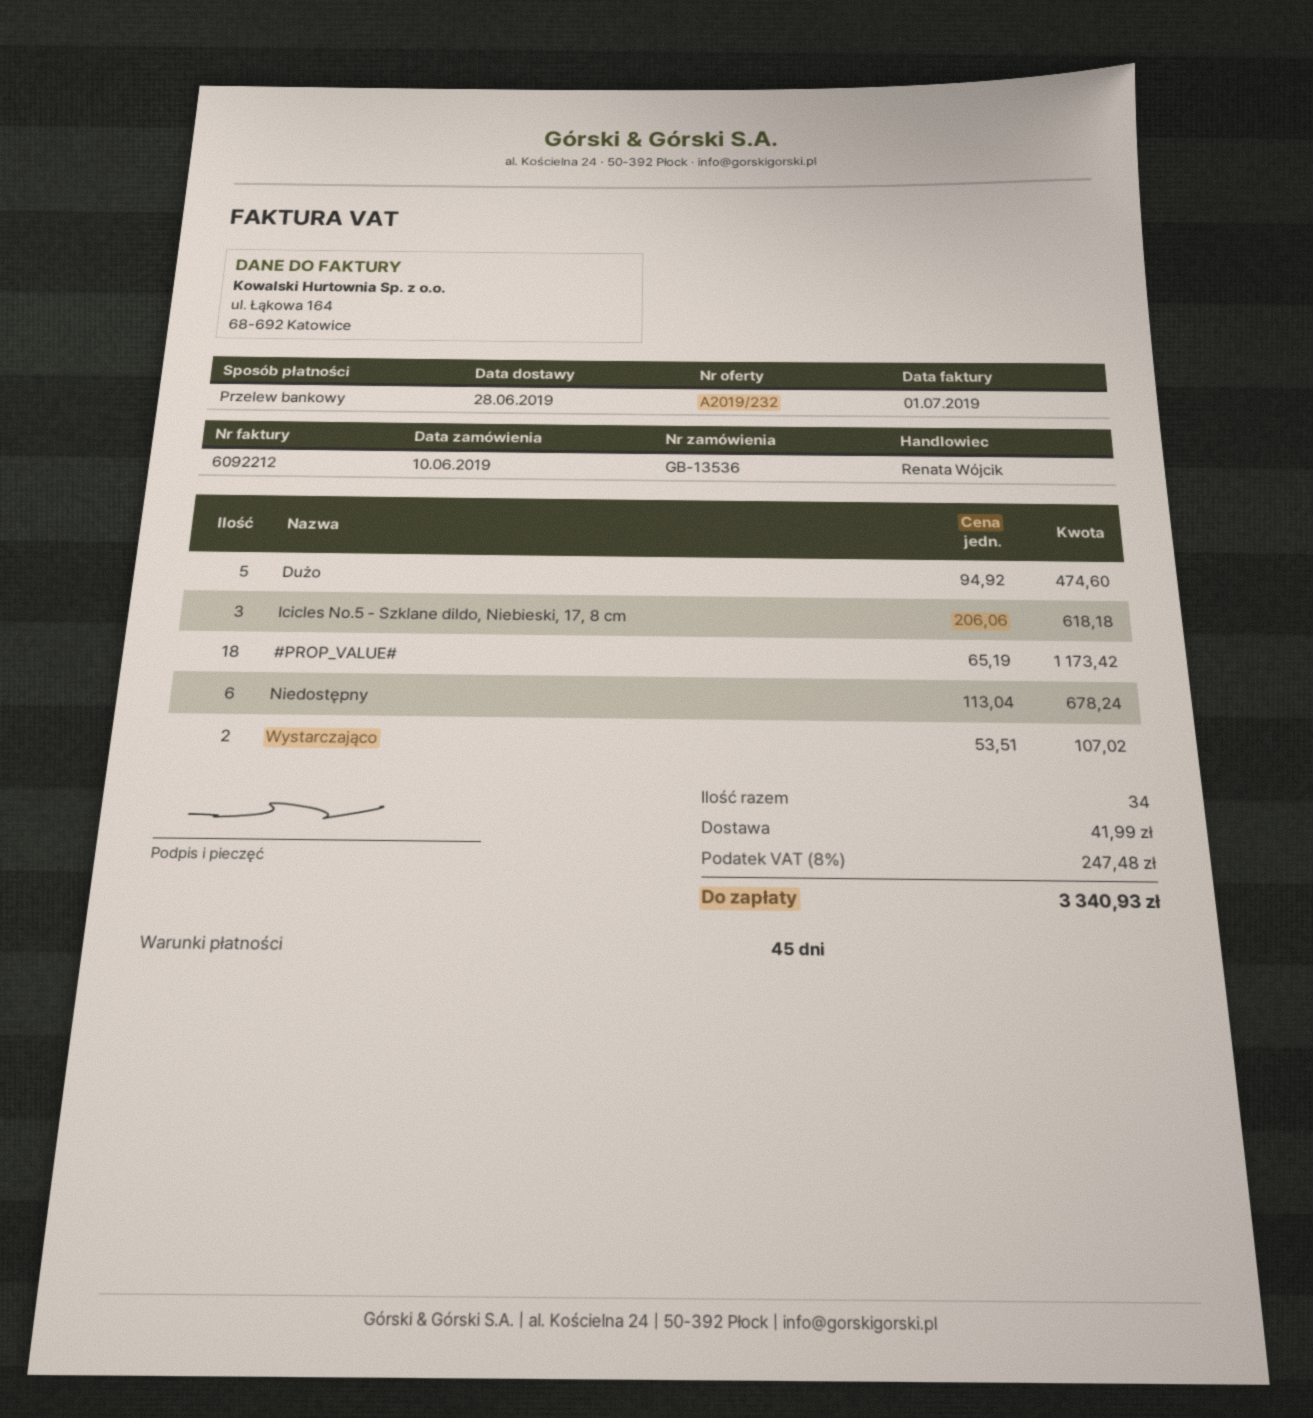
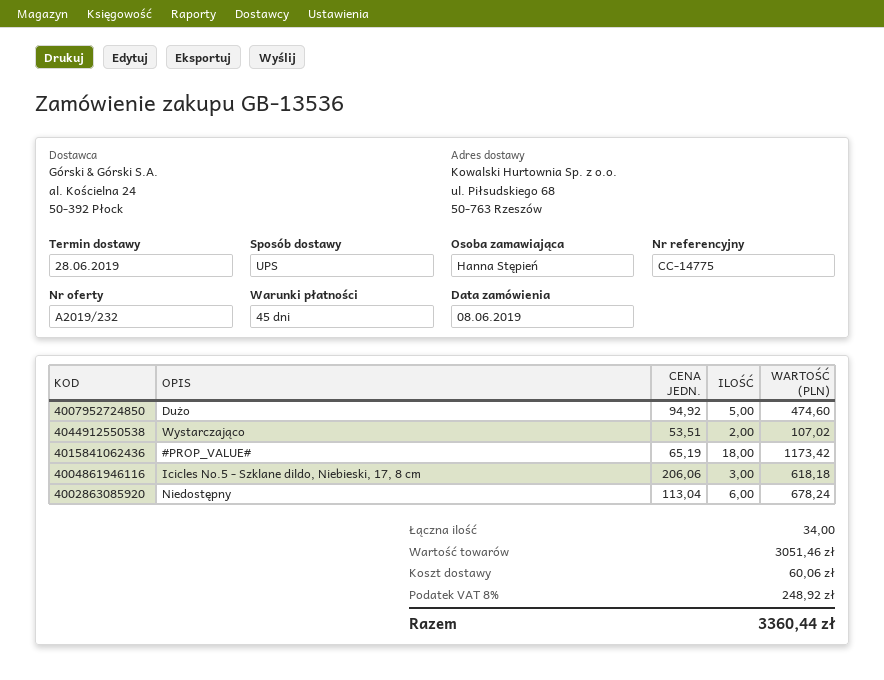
order date: 2019-06-10 -> 2019-06-08
shipping: 41.99 -> 60.06
tax: 8% = 247.48 -> 8% = 248.92
total: 3340.93 -> 3360.44

